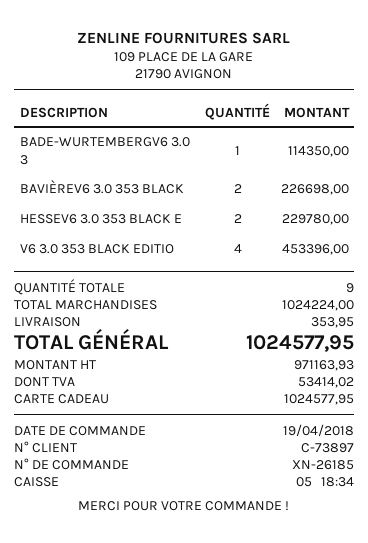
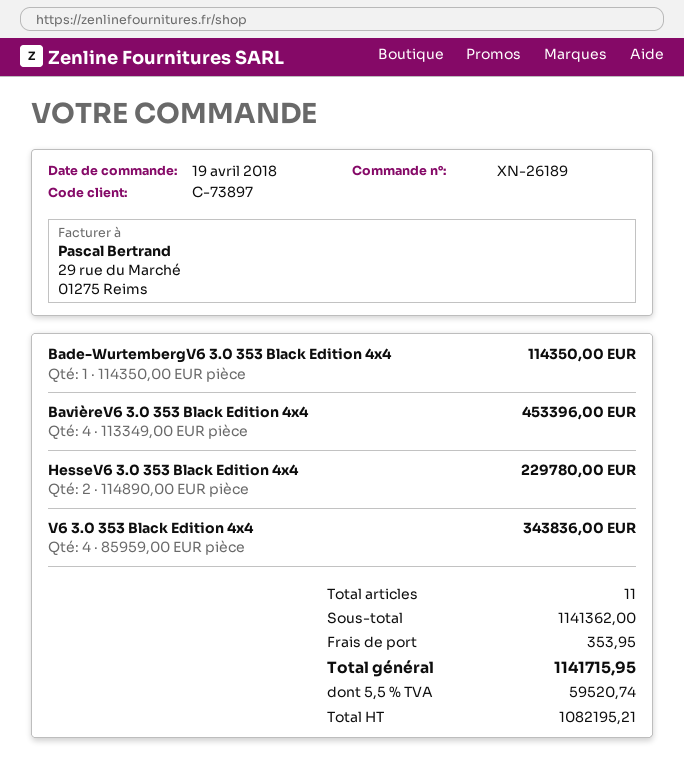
order number: XN-26185 -> XN-26189
BAVIÈREV6 3.0 353 BLACK: 2 for 226698.00 -> 4 for 453396.00
V6 3.0 353 BLACK EDITIO: 4 for 453396.00 -> 4 for 343836.00
total quantity: 9 -> 11
subtotal: 1024224.00 -> 1141362.00
net: 971163.93 -> 1082195.21
tax: 53414.02 -> 59520.74
total: 1024577.95 -> 1141715.95

